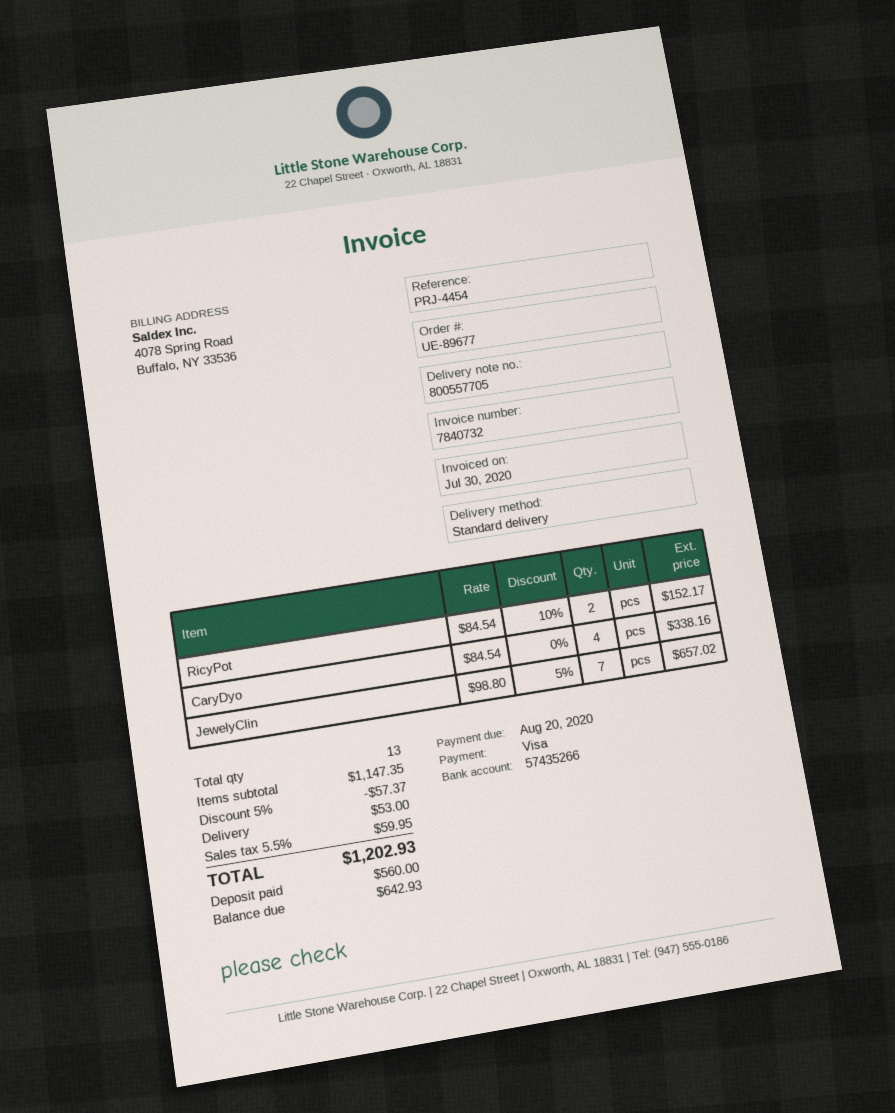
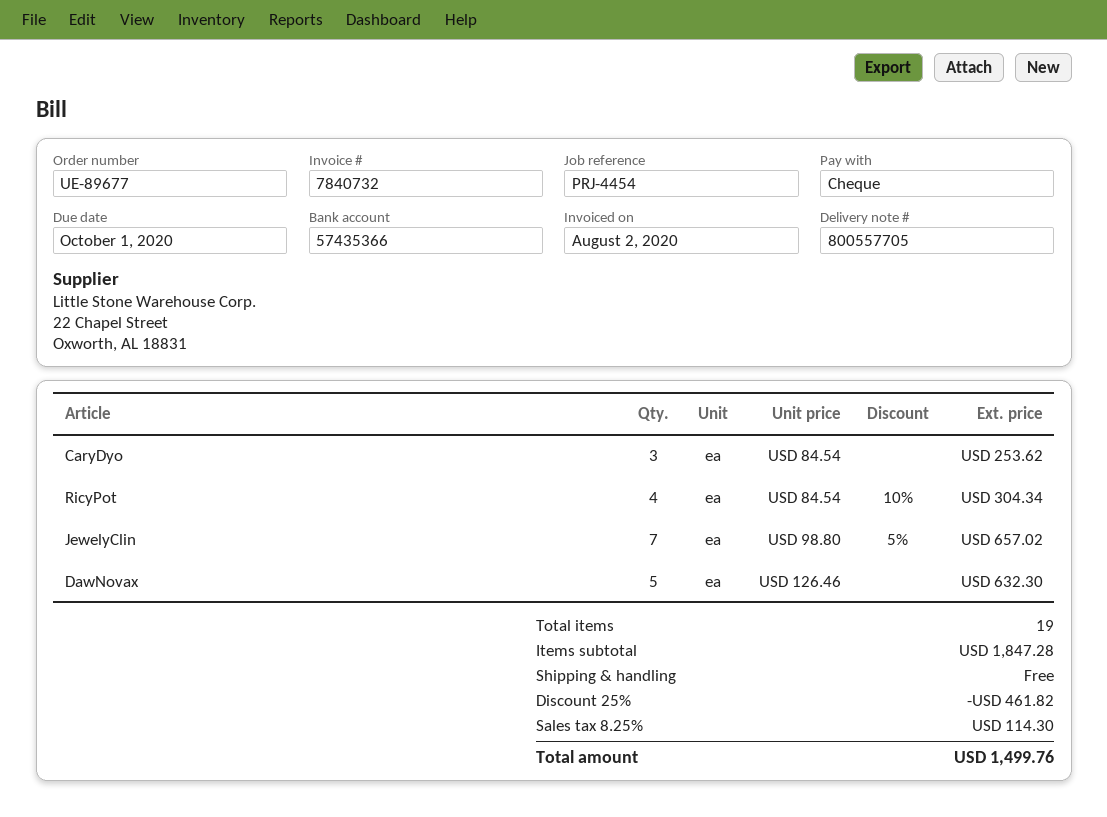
invoice date: 2020-07-30 -> 2020-08-02
due date: 2020-08-20 -> 2020-10-01
payment method: Visa -> cheque
bank account: 57435266 -> 57435366
RicyPot: 2 x 84.54 - 10% = 152.17 -> 4 x 84.54 - 10% = 304.34
CaryDyo: 4 x 84.54 = 338.16 -> 3 x 84.54 = 253.62
DawNovax: none -> 5 x 126.46 = 632.30
total quantity: 13 -> 19
subtotal: 1147.35 -> 1847.28
discount: 5% = 57.37 -> 25% = 461.82
shipping: 53.00 -> 0.00
tax: 5.5% = 59.95 -> 8.25% = 114.30
total: 1202.93 -> 1499.76

